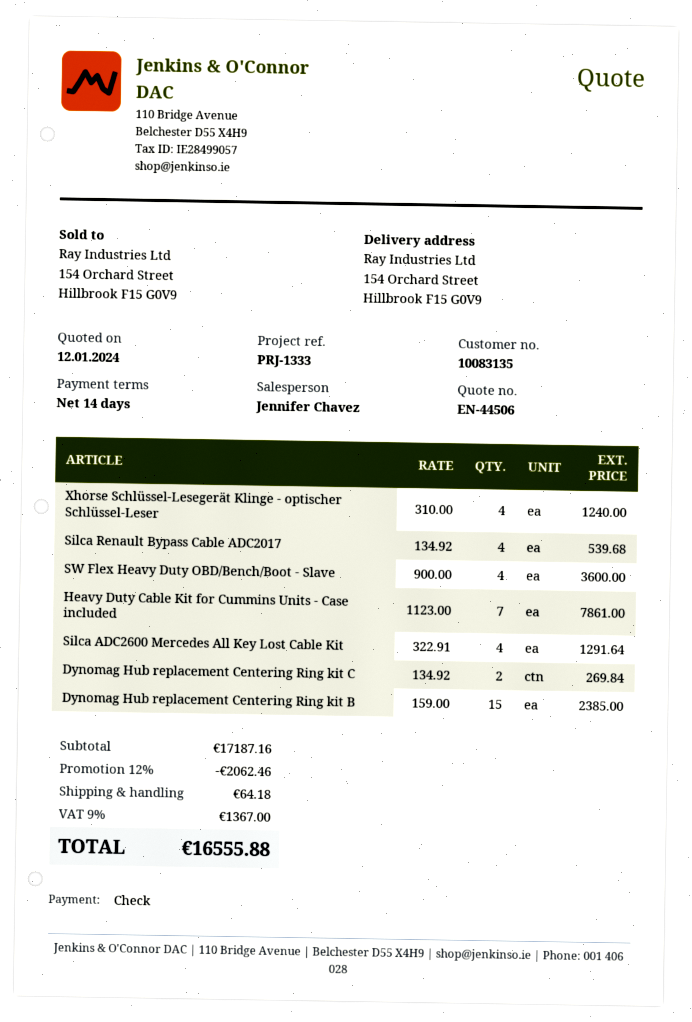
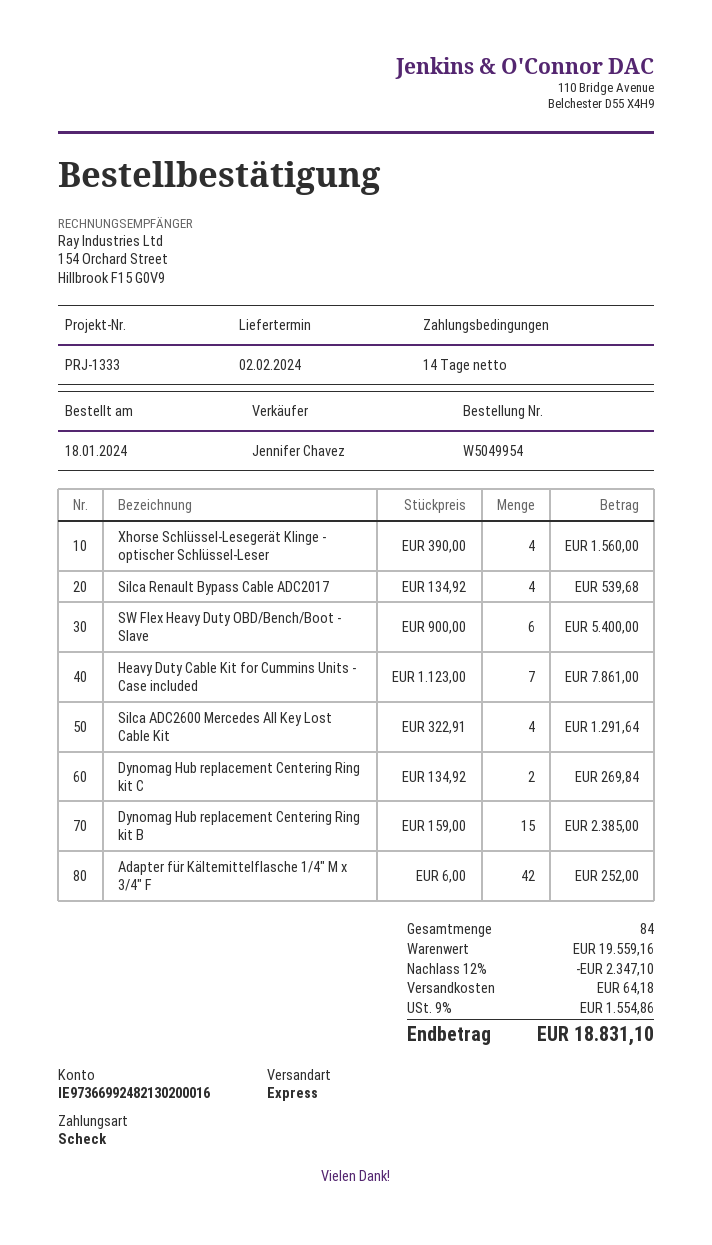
Xhorse Schlüssel-Lesegerät Klinge - optischer Schlüssel-Leser: 4 x 310.00 = 1240.00 -> 4 x 390.00 = 1560.00
SW Flex Heavy Duty OBD/Bench/Boot - Slave: 4 x 900.00 = 3600.00 -> 6 x 900.00 = 5400.00
Adapter für Kältemittelflasche 1/4" M x 3/4" F: none -> 42 x 6.00 = 252.00
subtotal: 17187.16 -> 19559.16
discount: 12% = 2062.46 -> 12% = 2347.10
tax: 9% = 1367.00 -> 9% = 1554.86
total: 16555.88 -> 18831.10

